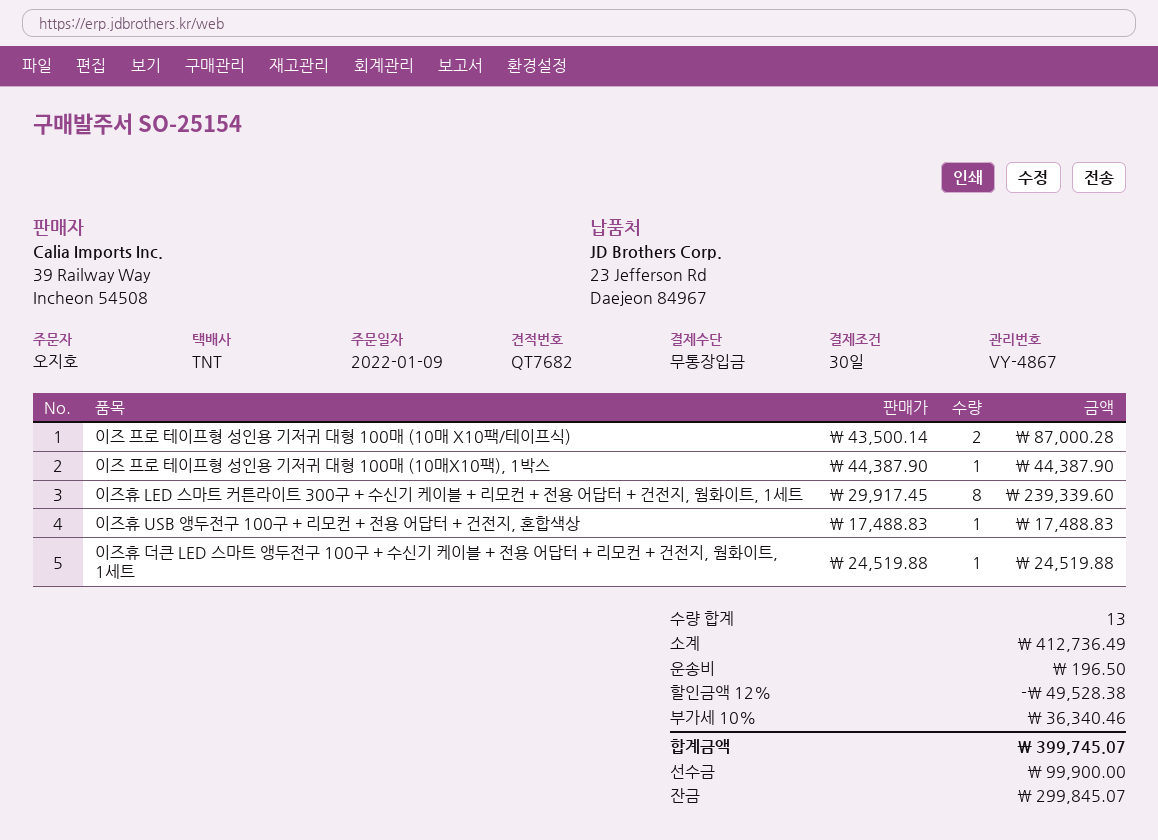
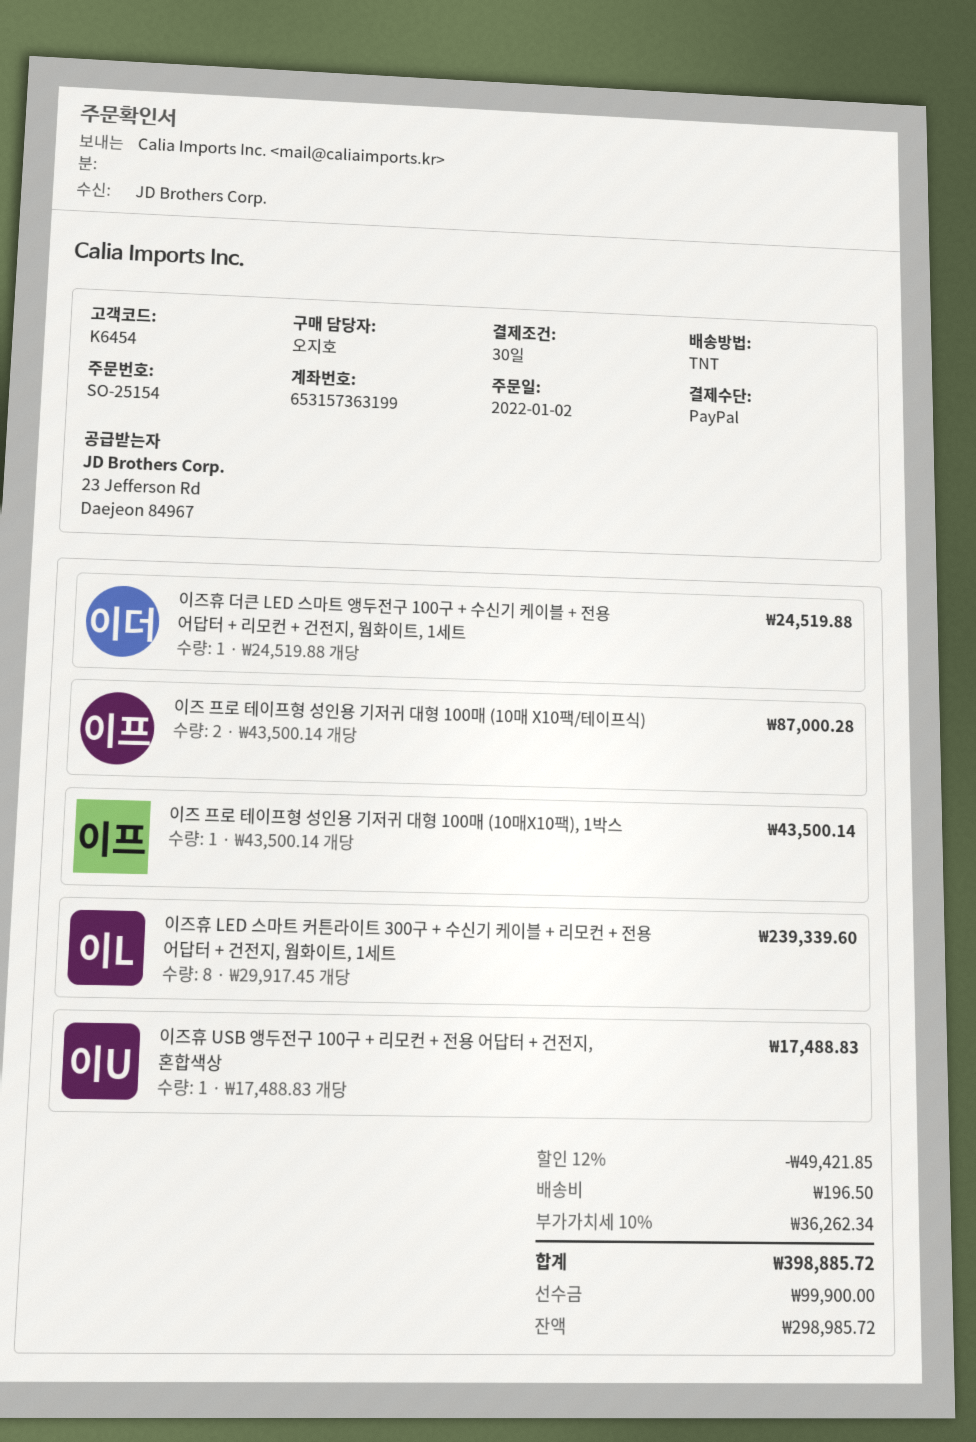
order date: 2022-01-09 -> 2022-01-02
payment method: bank transfer -> PayPal
이즈 프로 테이프형 성인용 기저귀 대형 100매 (10매X10팩), 1박스: 1 x 44387.90 = 44387.90 -> 1 x 43500.14 = 43500.14
discount: 12% = 49528.38 -> 12% = 49421.85
tax: 10% = 36340.46 -> 10% = 36262.34
total: 399745.07 -> 398885.72
balance: 299845.07 -> 298985.72

